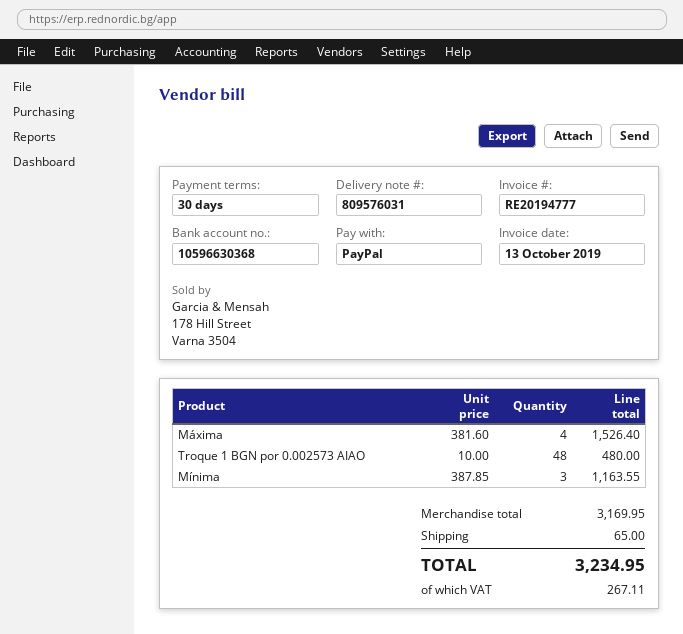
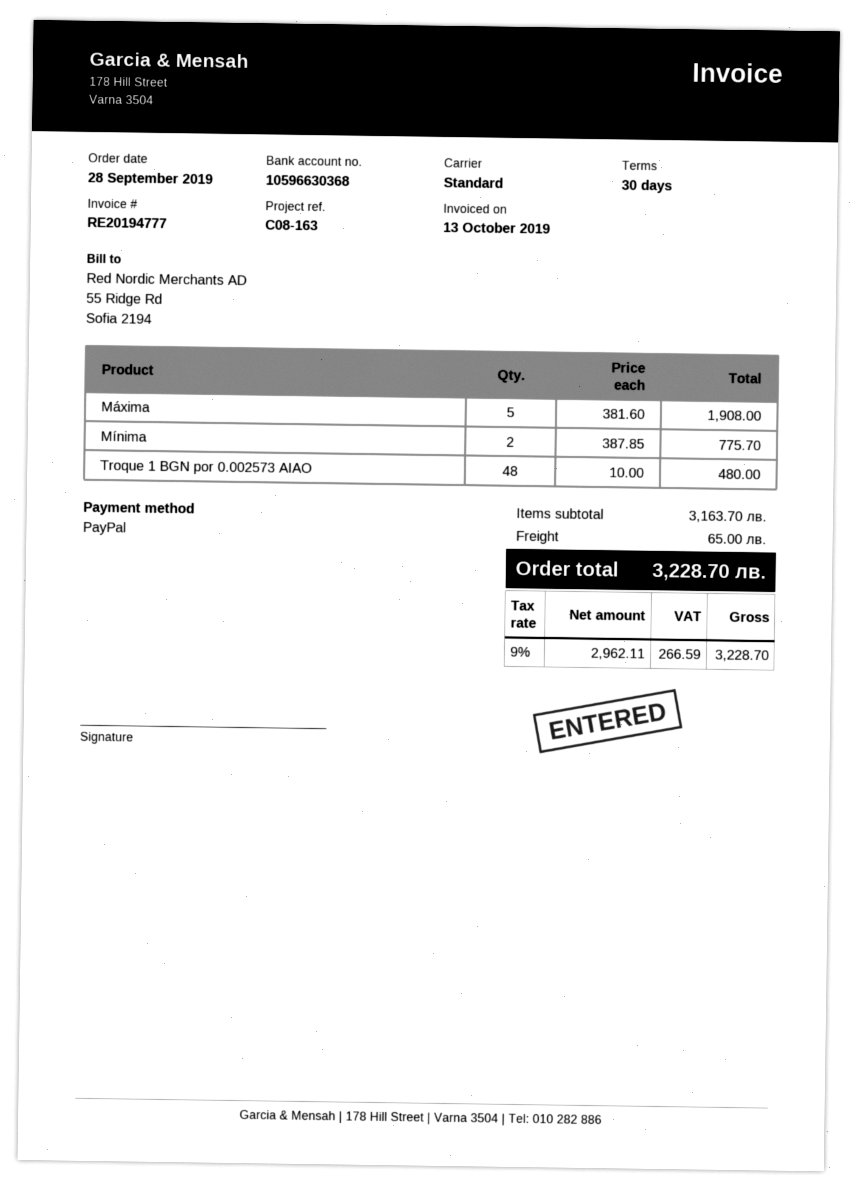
Máxima: 4 x 381.60 = 1526.40 -> 5 x 381.60 = 1908.00
Mínima: 3 x 387.85 = 1163.55 -> 2 x 387.85 = 775.70
subtotal: 3169.95 -> 3163.70
tax: 267.11 -> 266.59
total: 3234.95 -> 3228.70

